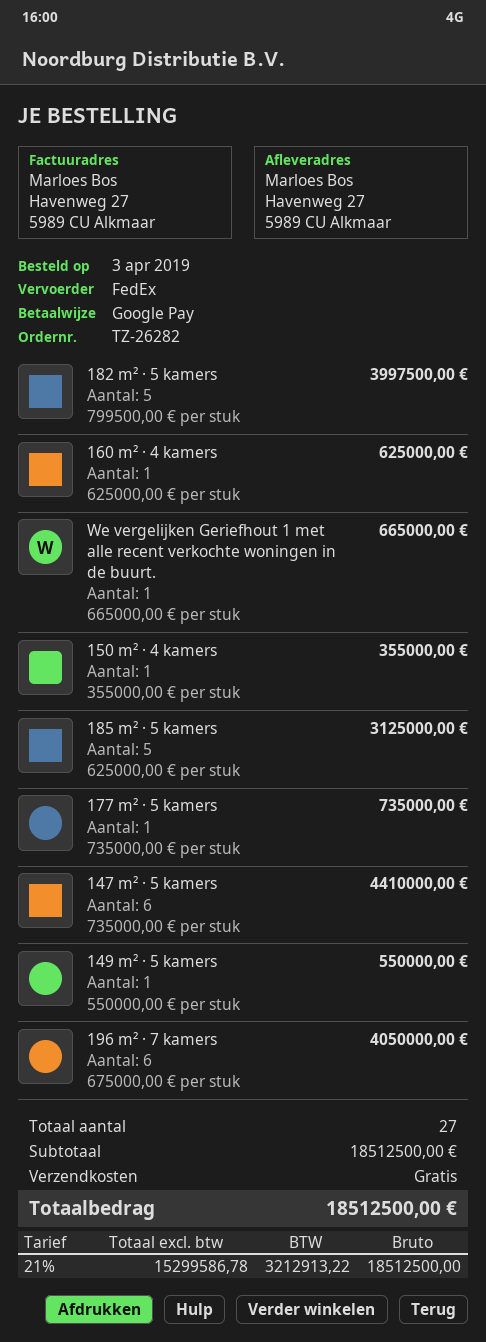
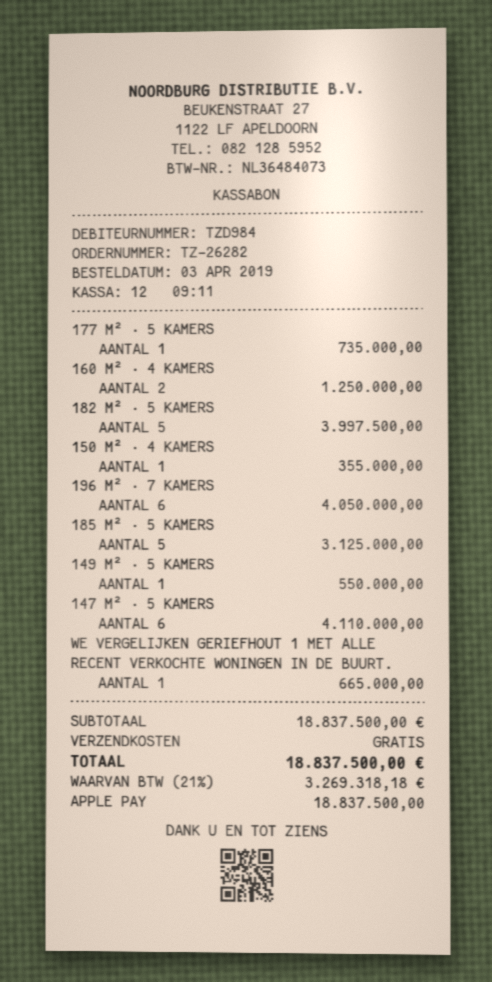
payment method: Google Pay -> Apple Pay
160 m² · 4 kamers: 1 for 625000.00 -> 2 for 1250000.00
147 m² · 5 kamers: 6 for 4410000.00 -> 6 for 4110000.00
subtotal: 18512500.00 -> 18837500.00
tax: 21% = 3212913.22 -> 21% = 3269318.18
total: 18512500.00 -> 18837500.00

